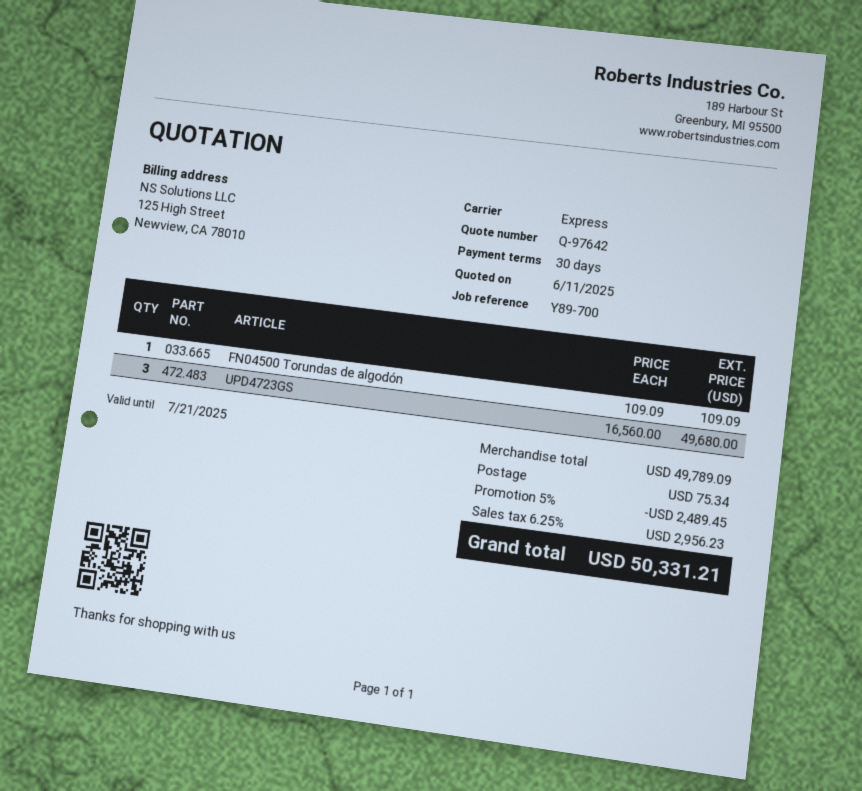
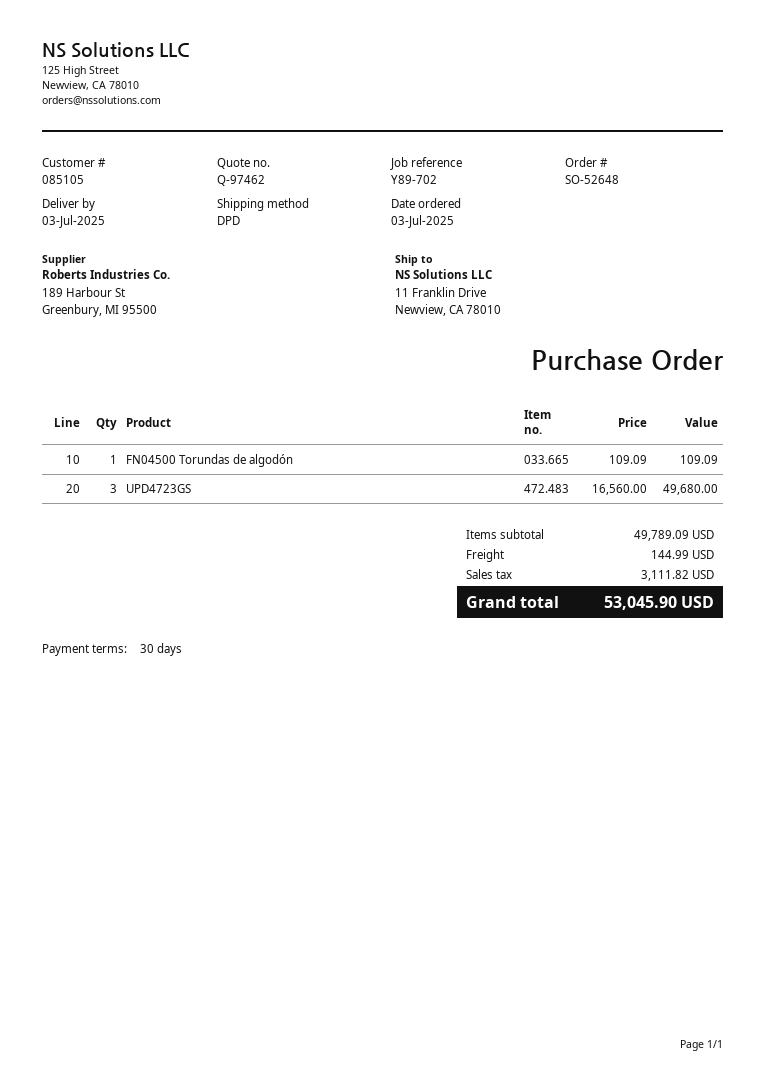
quote number: Q-97642 -> Q-97462
reference: Y89-700 -> Y89-702
shipping method: express -> DPD
discount: 5% = 2489.45 -> none
shipping: 75.34 -> 144.99
tax: 2956.23 -> 3111.82
total: 50331.21 -> 53045.90

